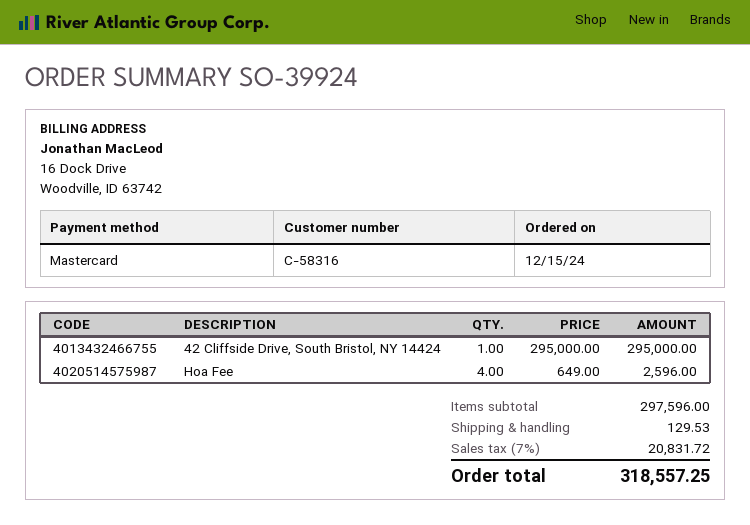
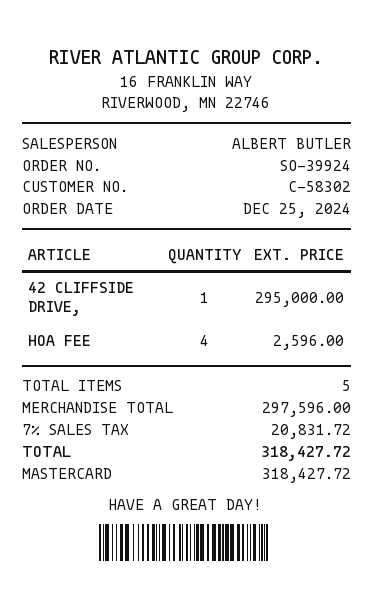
order date: 2024-12-15 -> 2024-12-25
customer number: C-58316 -> C-58302
shipping: 129.53 -> none
total: 318557.25 -> 318427.72

